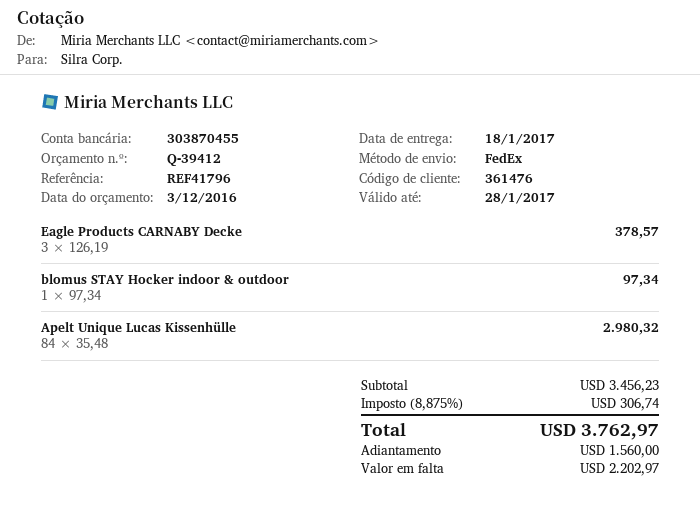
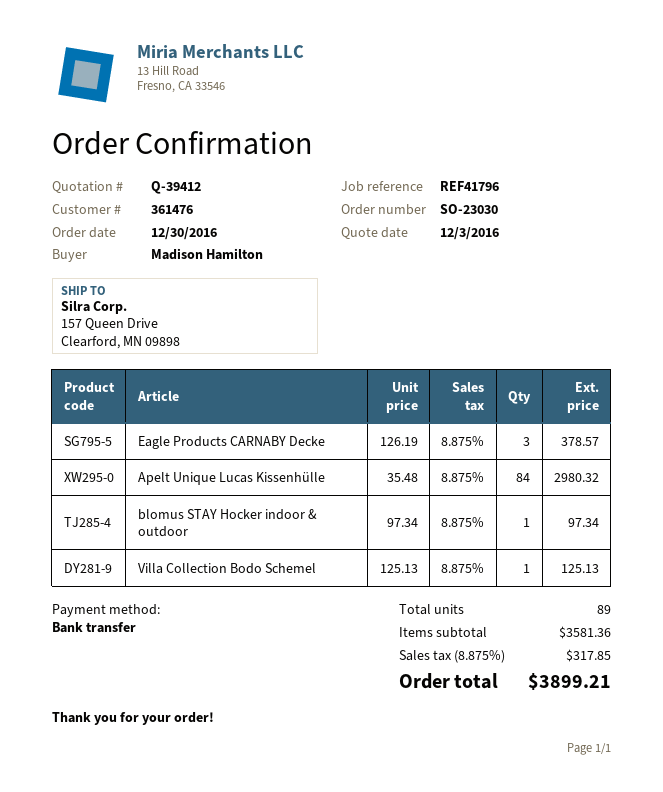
Villa Collection Bodo Schemel: none -> 1 x 125.13 = 125.13
subtotal: 3456.23 -> 3581.36
tax: 8.875% = 306.74 -> 8.875% = 317.85
total: 3762.97 -> 3899.21

